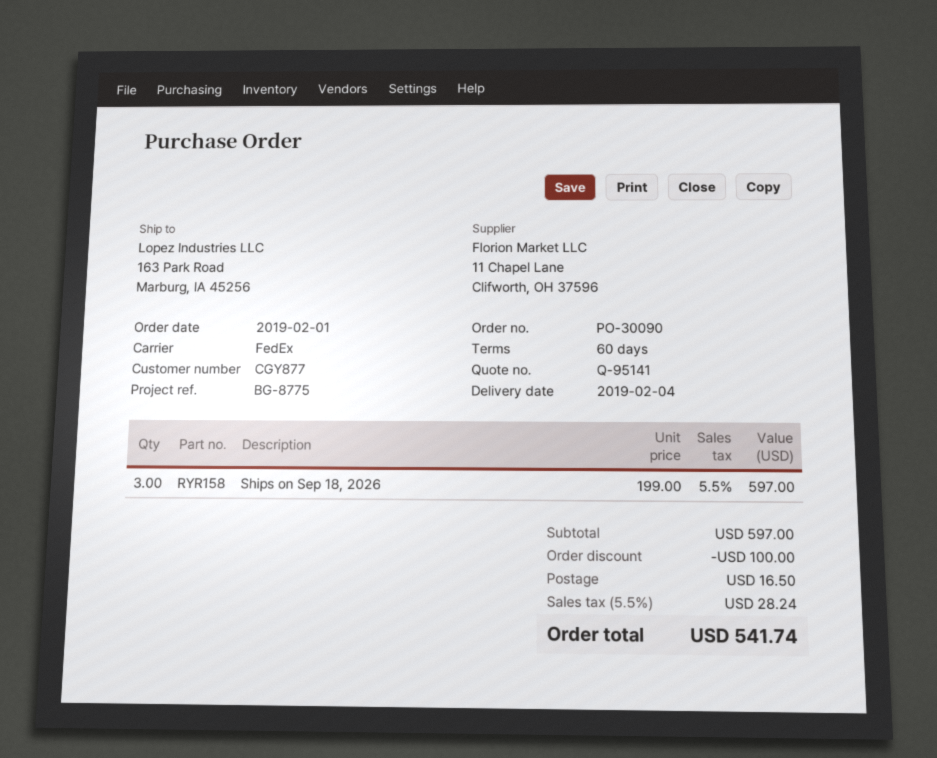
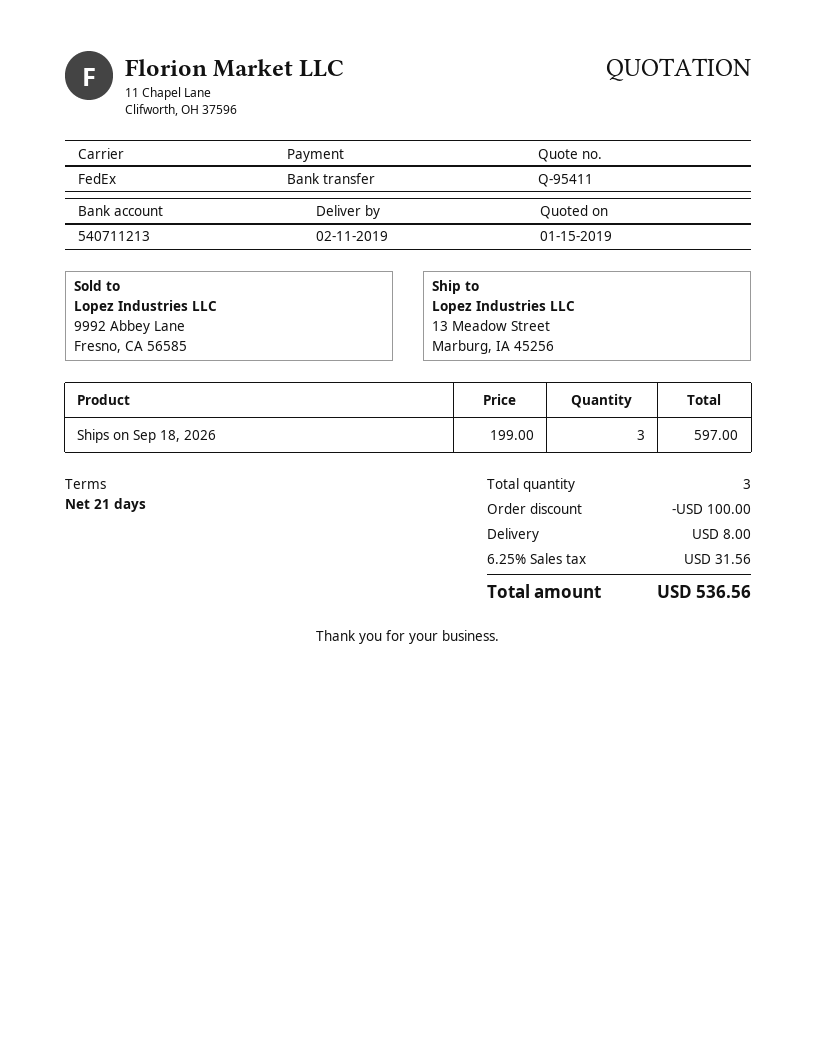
quote number: Q-95141 -> Q-95411
delivery date: 2019-02-04 -> 2019-02-11
payment terms: 60 days -> 21 days
ship to: 163 Park Road, Marburg, IA 45256 -> 13 Meadow Street, Marburg, IA 45256
shipping: 16.50 -> 8.00
tax: 5.5% = 28.24 -> 6.25% = 31.56
total: 541.74 -> 536.56

